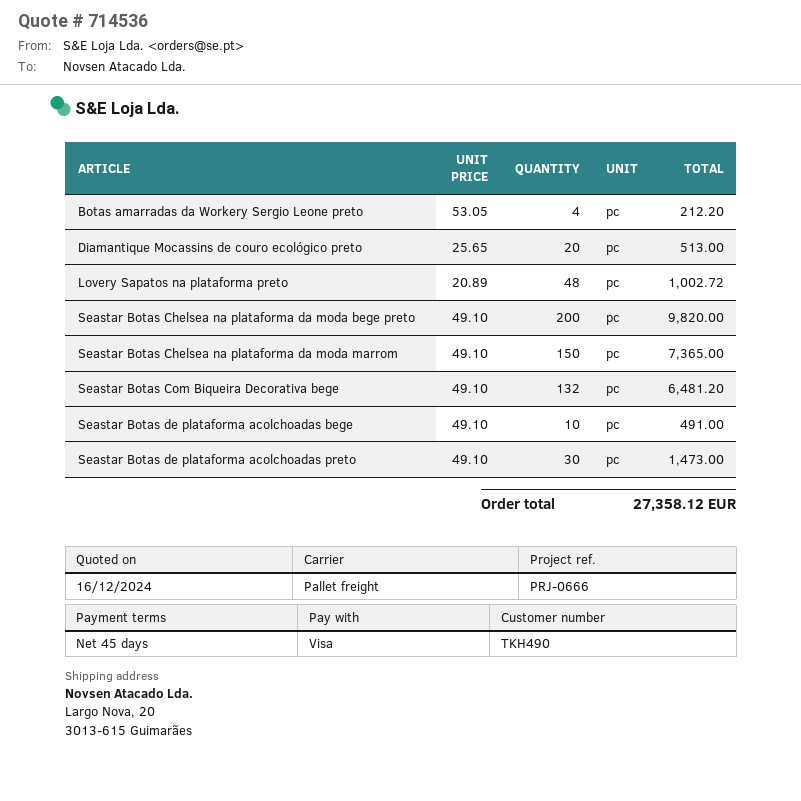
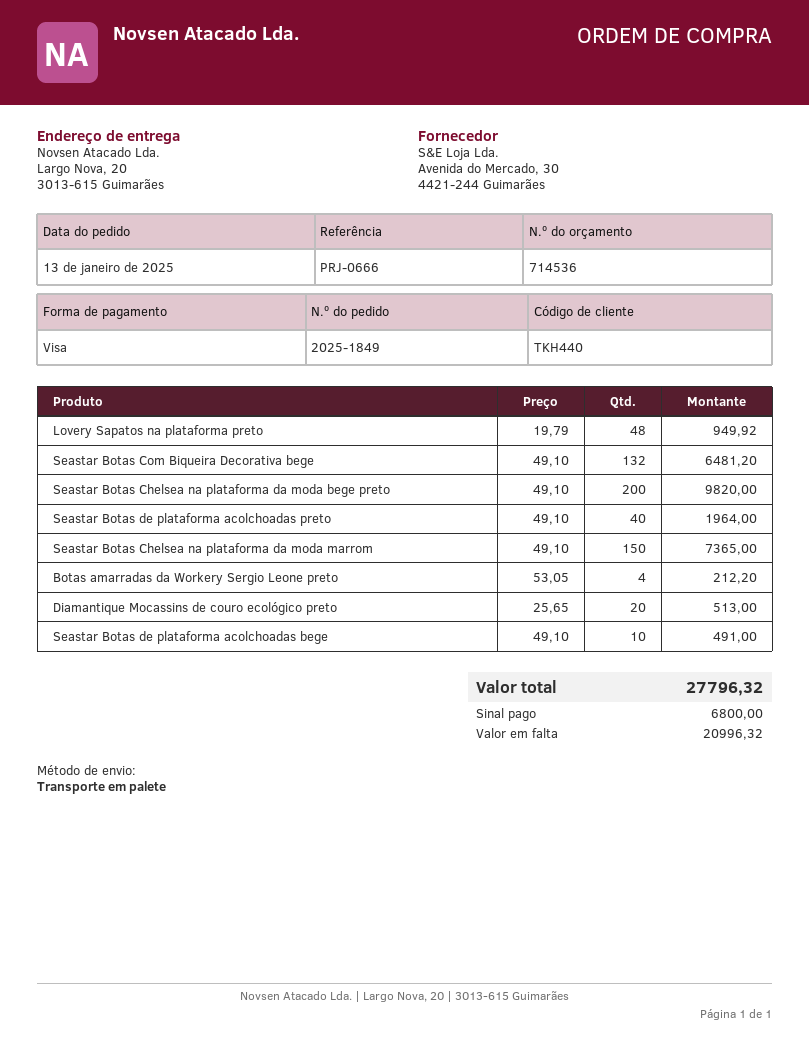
customer number: TKH490 -> TKH440
Lovery Sapatos na plataforma preto: 48 x 20.89 = 1002.72 -> 48 x 19.79 = 949.92
Seastar Botas de plataforma acolchoadas preto: 30 x 49.10 = 1473.00 -> 40 x 49.10 = 1964.00
total: 27358.12 -> 27796.32

